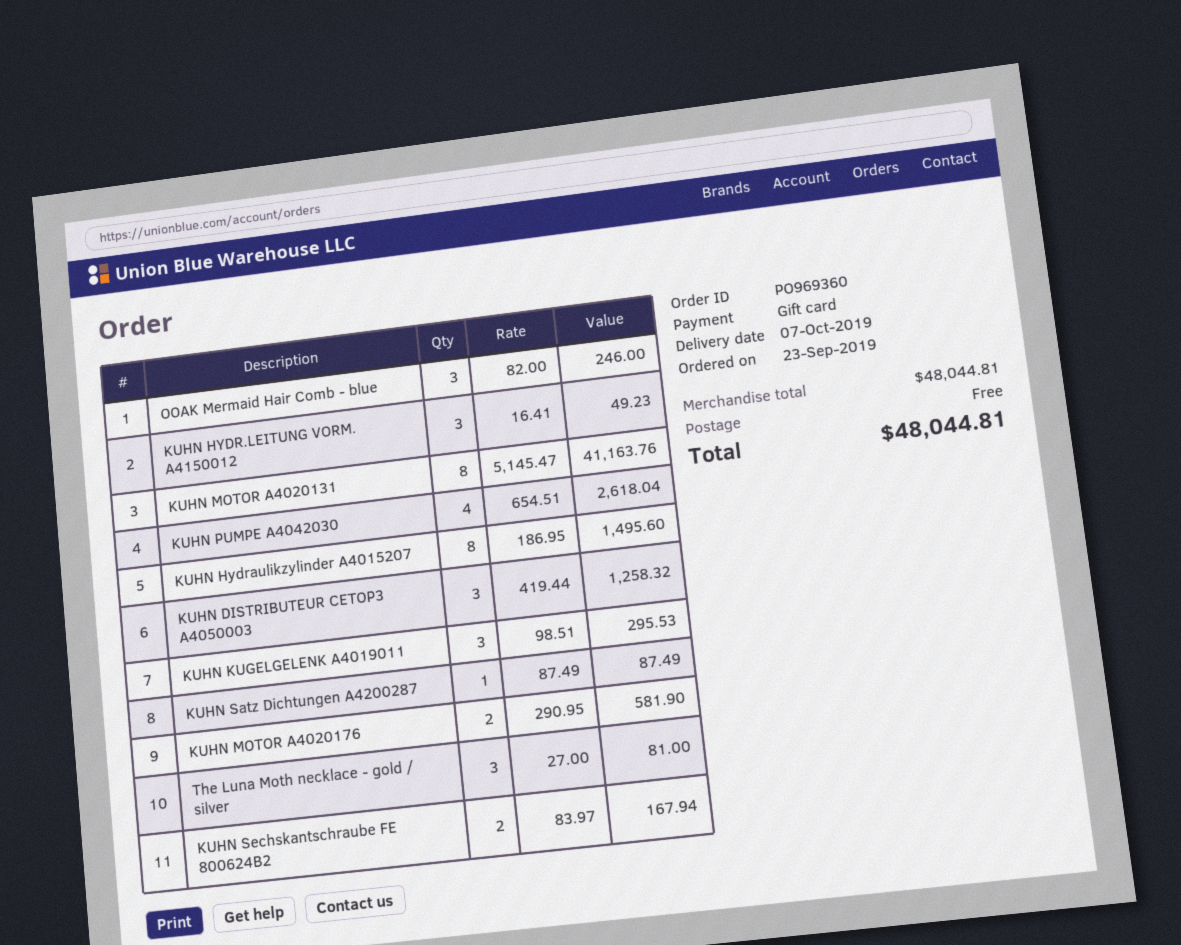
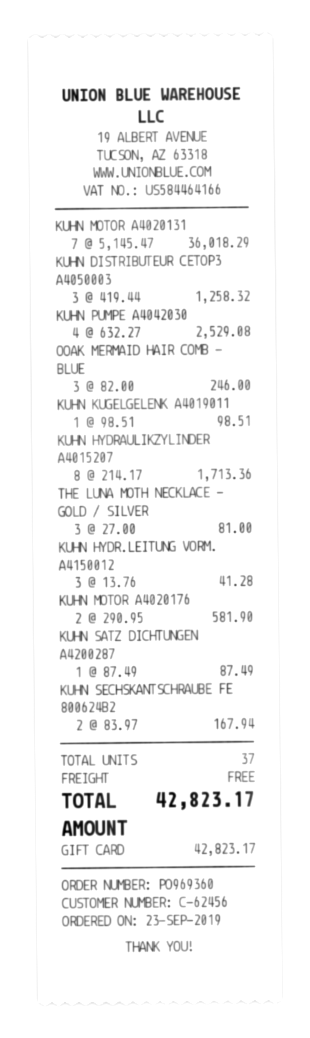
KUHN HYDR.LEITUNG VORM. A4150012: 3 x 16.41 = 49.23 -> 3 x 13.76 = 41.28
KUHN MOTOR A4020131: 8 x 5145.47 = 41163.76 -> 7 x 5145.47 = 36018.29
KUHN PUMPE A4042030: 4 x 654.51 = 2618.04 -> 4 x 632.27 = 2529.08
KUHN Hydraulikzylinder A4015207: 8 x 186.95 = 1495.60 -> 8 x 214.17 = 1713.36
KUHN KUGELGELENK A4019011: 3 x 98.51 = 295.53 -> 1 x 98.51 = 98.51
total: 48044.81 -> 42823.17

